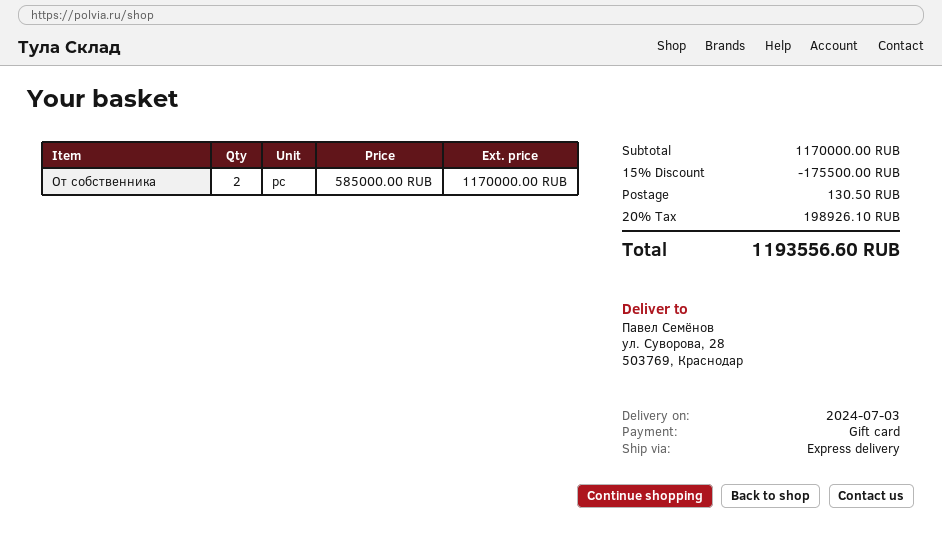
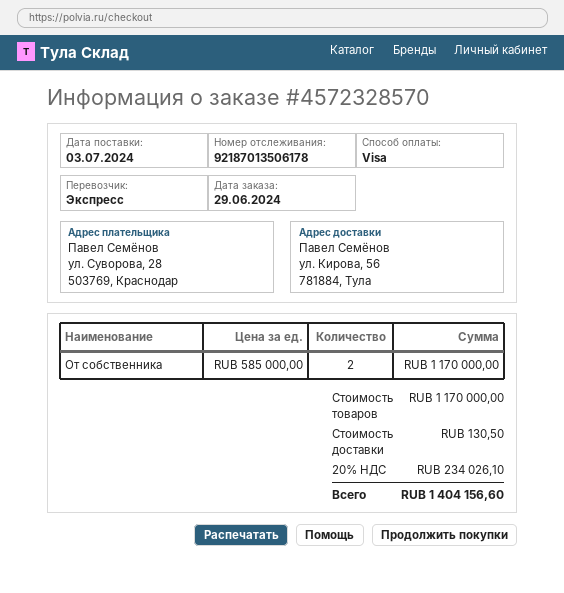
payment method: gift card -> Visa
ship to: ул. Суворова, 28, 503769, Краснодар -> ул. Кирова, 56, 781884, Тула
discount: 15% = 175500.00 -> none
tax: 20% = 198926.10 -> 20% = 234026.10
total: 1193556.60 -> 1404156.60

